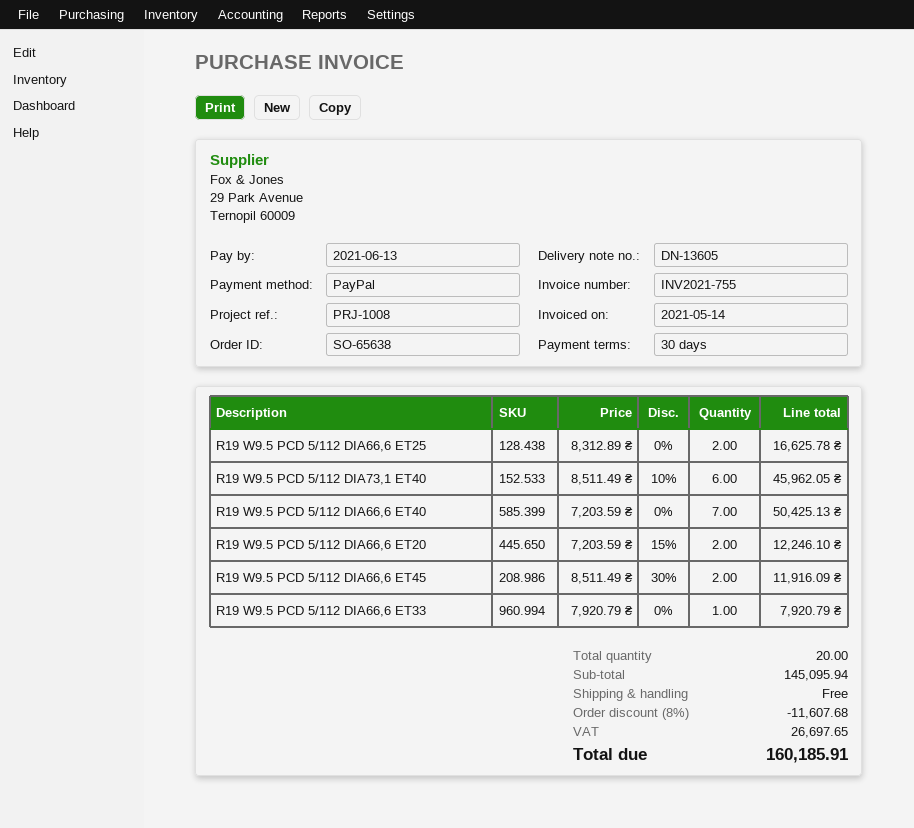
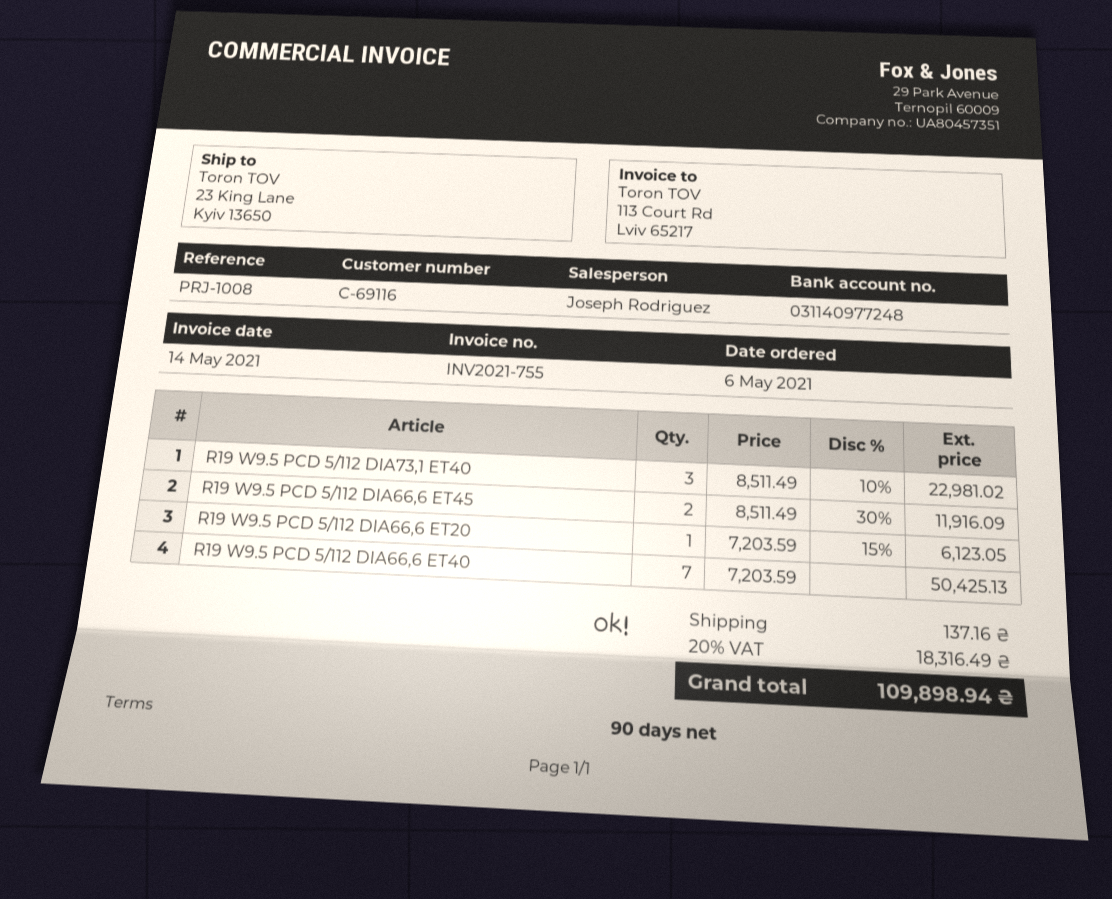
payment terms: 30 days -> 90 days
R19 W9.5 PCD 5/112 DIA66,6 ET25: 2 x 8312.89 = 16625.78 -> none
R19 W9.5 PCD 5/112 DIA73,1 ET40: 6 x 8511.49 - 10% = 45962.05 -> 3 x 8511.49 - 10% = 22981.02
R19 W9.5 PCD 5/112 DIA66,6 ET20: 2 x 7203.59 - 15% = 12246.10 -> 1 x 7203.59 - 15% = 6123.05
R19 W9.5 PCD 5/112 DIA66,6 ET33: 1 x 7920.79 = 7920.79 -> none
discount: 8% = 11607.68 -> none
shipping: 0.00 -> 137.16
tax: 26697.65 -> 18316.49
total: 160185.91 -> 109898.94

